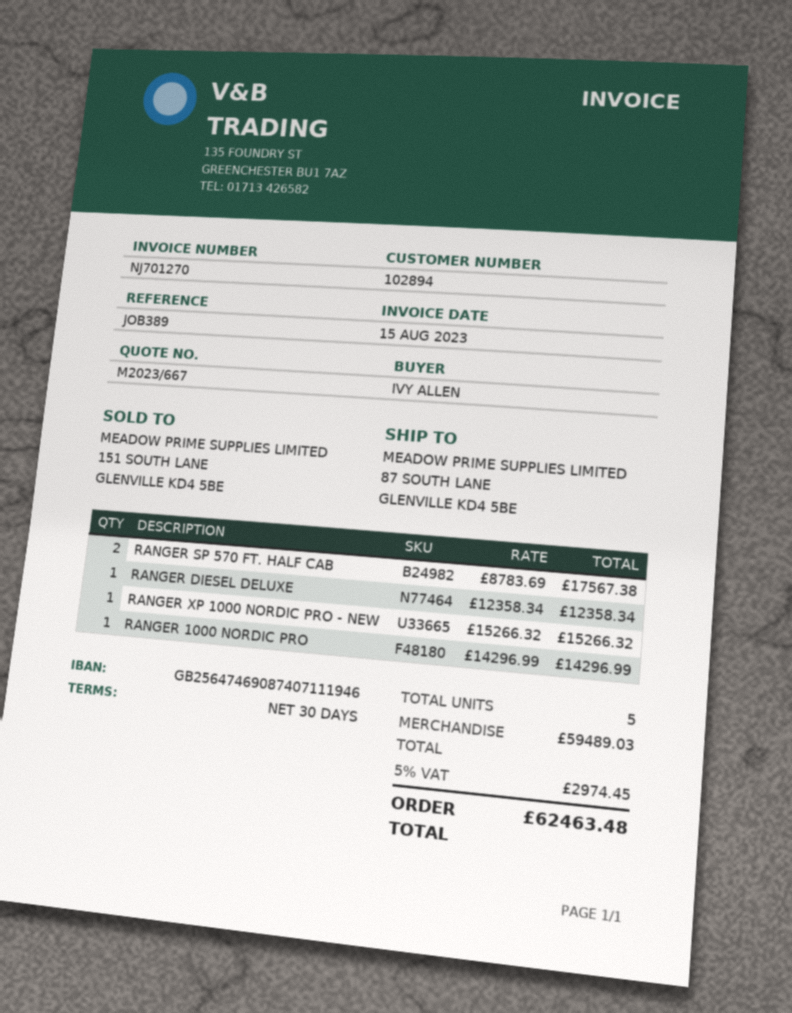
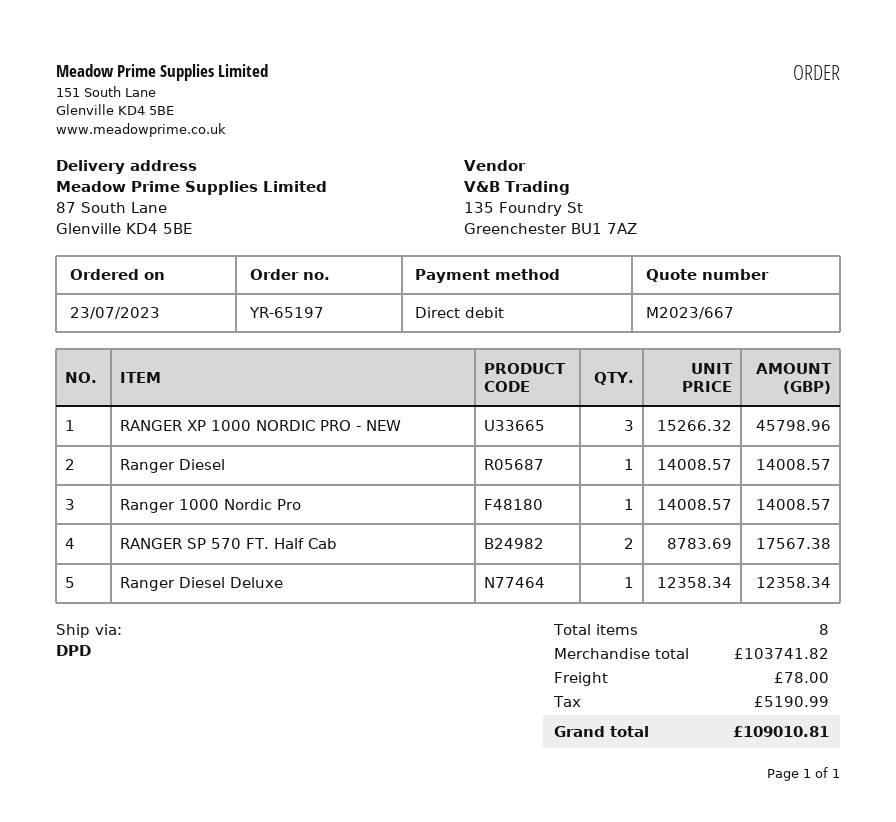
RANGER XP 1000 NORDIC PRO - NEW: 1 x 15266.32 = 15266.32 -> 3 x 15266.32 = 45798.96
RANGER 1000 NORDIC PRO: 1 x 14296.99 = 14296.99 -> 1 x 14008.57 = 14008.57
Ranger Diesel: none -> 1 x 14008.57 = 14008.57
total quantity: 5 -> 8
subtotal: 59489.03 -> 103741.82
shipping: none -> 78.00
tax: 2974.45 -> 5190.99
total: 62463.48 -> 109010.81

